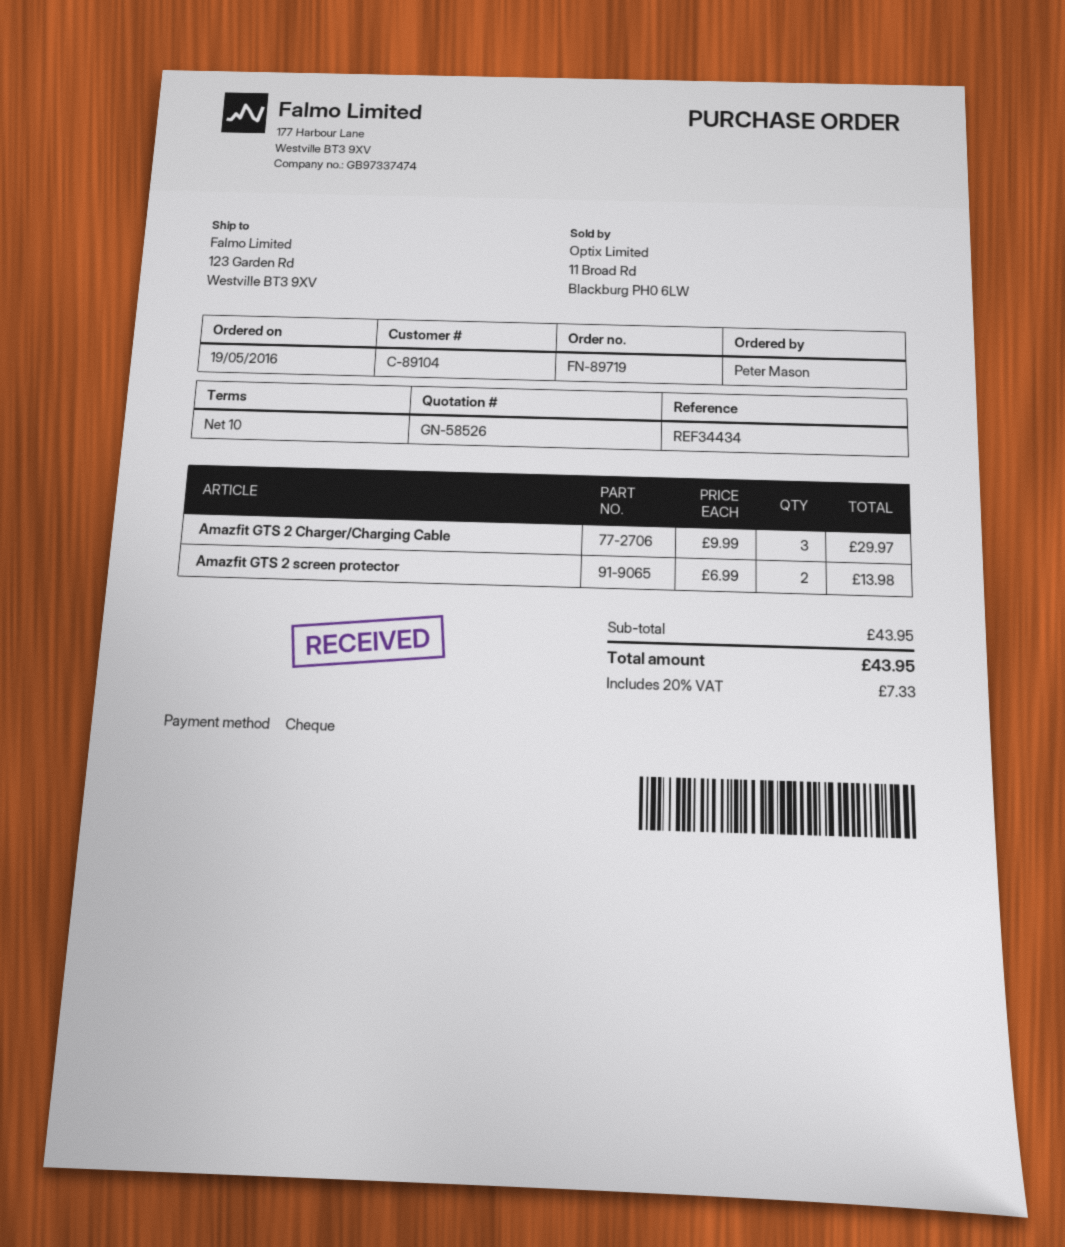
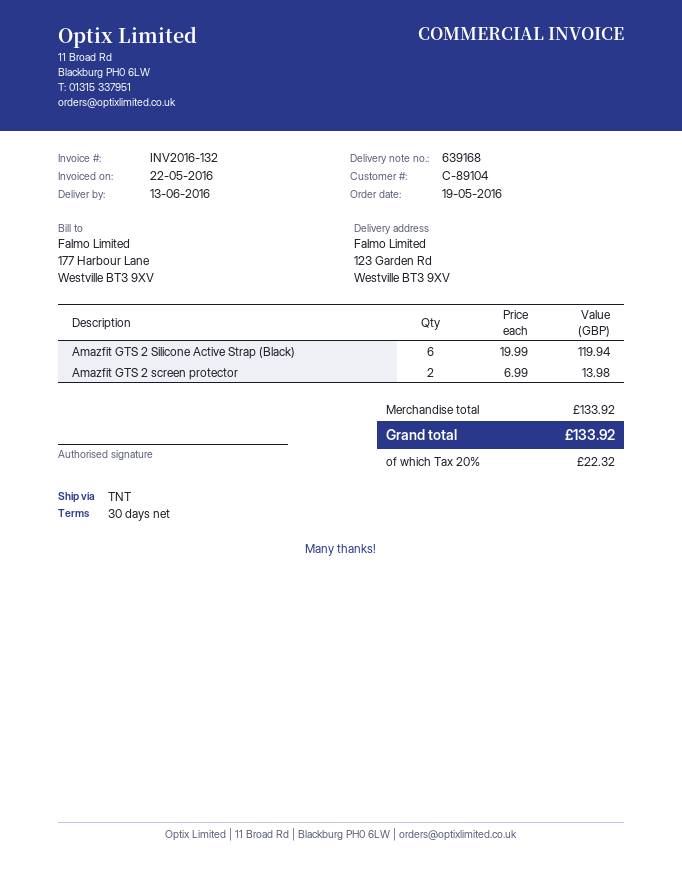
payment terms: 10 days -> 30 days
Amazfit GTS 2 Charger/Charging Cable: 3 x 9.99 = 29.97 -> none
Amazfit GTS 2 Silicone Active Strap (Black): none -> 6 x 19.99 = 119.94
subtotal: 43.95 -> 133.92
tax: 20% = 7.33 -> 20% = 22.32
total: 43.95 -> 133.92

